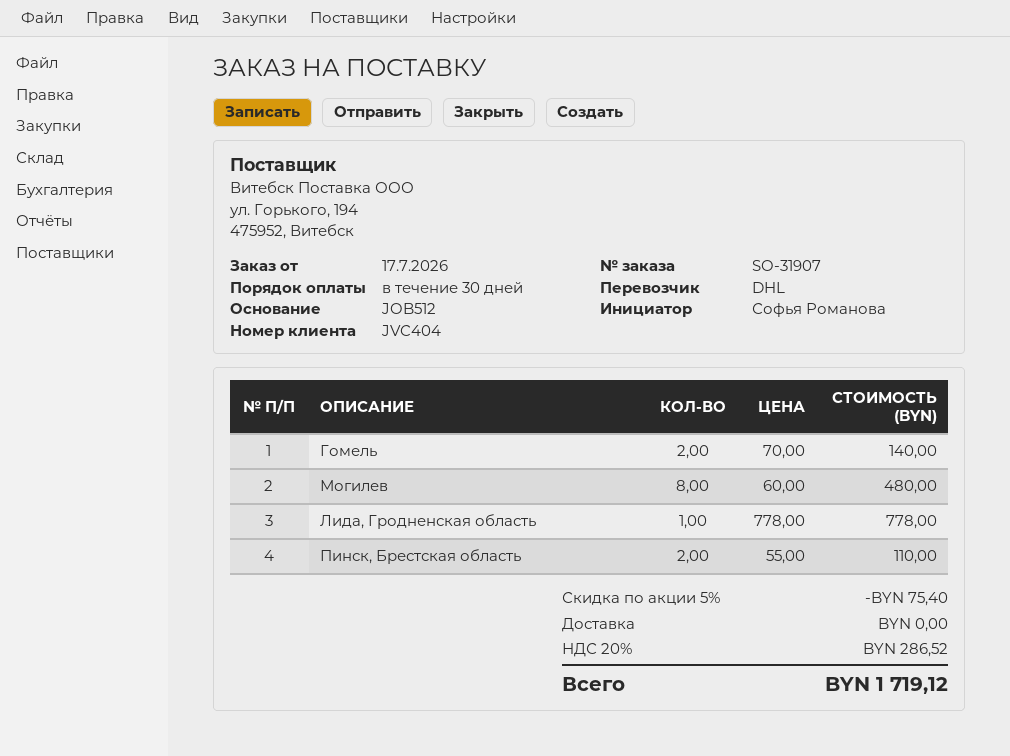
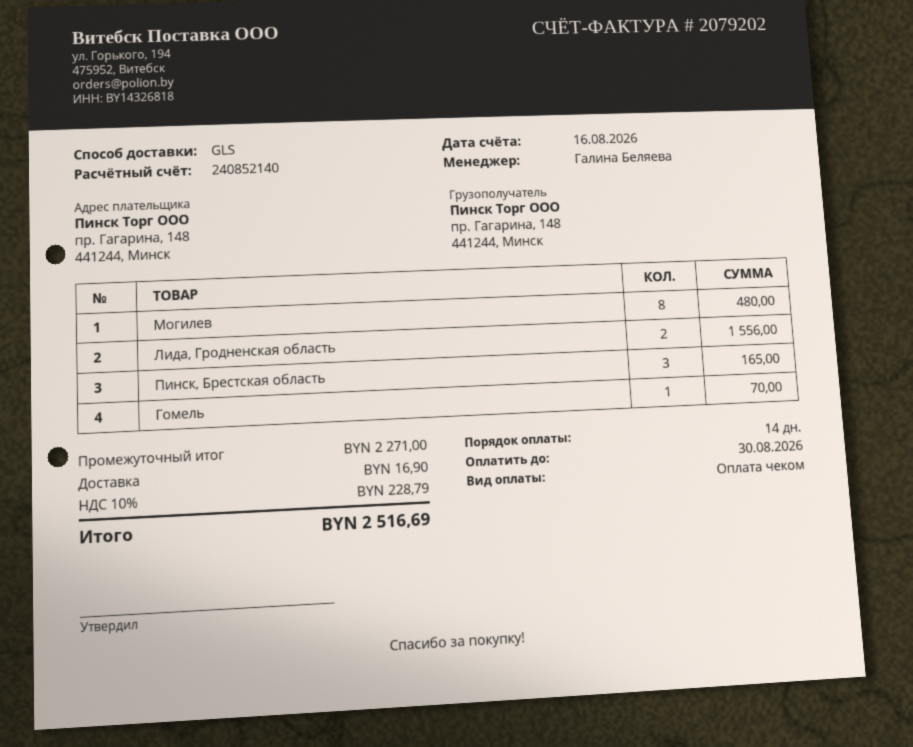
payment terms: 30 days -> 14 days
shipping method: DHL -> GLS
Гомель: 2 for 140.00 -> 1 for 70.00
Лида, Гродненская область: 1 for 778.00 -> 2 for 1556.00
Пинск, Брестская область: 2 for 110.00 -> 3 for 165.00
discount: 5% = 75.40 -> none
shipping: 0.00 -> 16.90
tax: 20% = 286.52 -> 10% = 228.79
total: 1719.12 -> 2516.69

